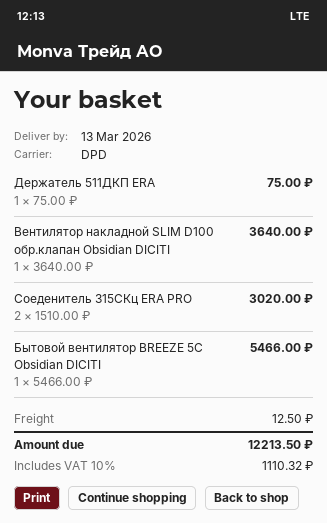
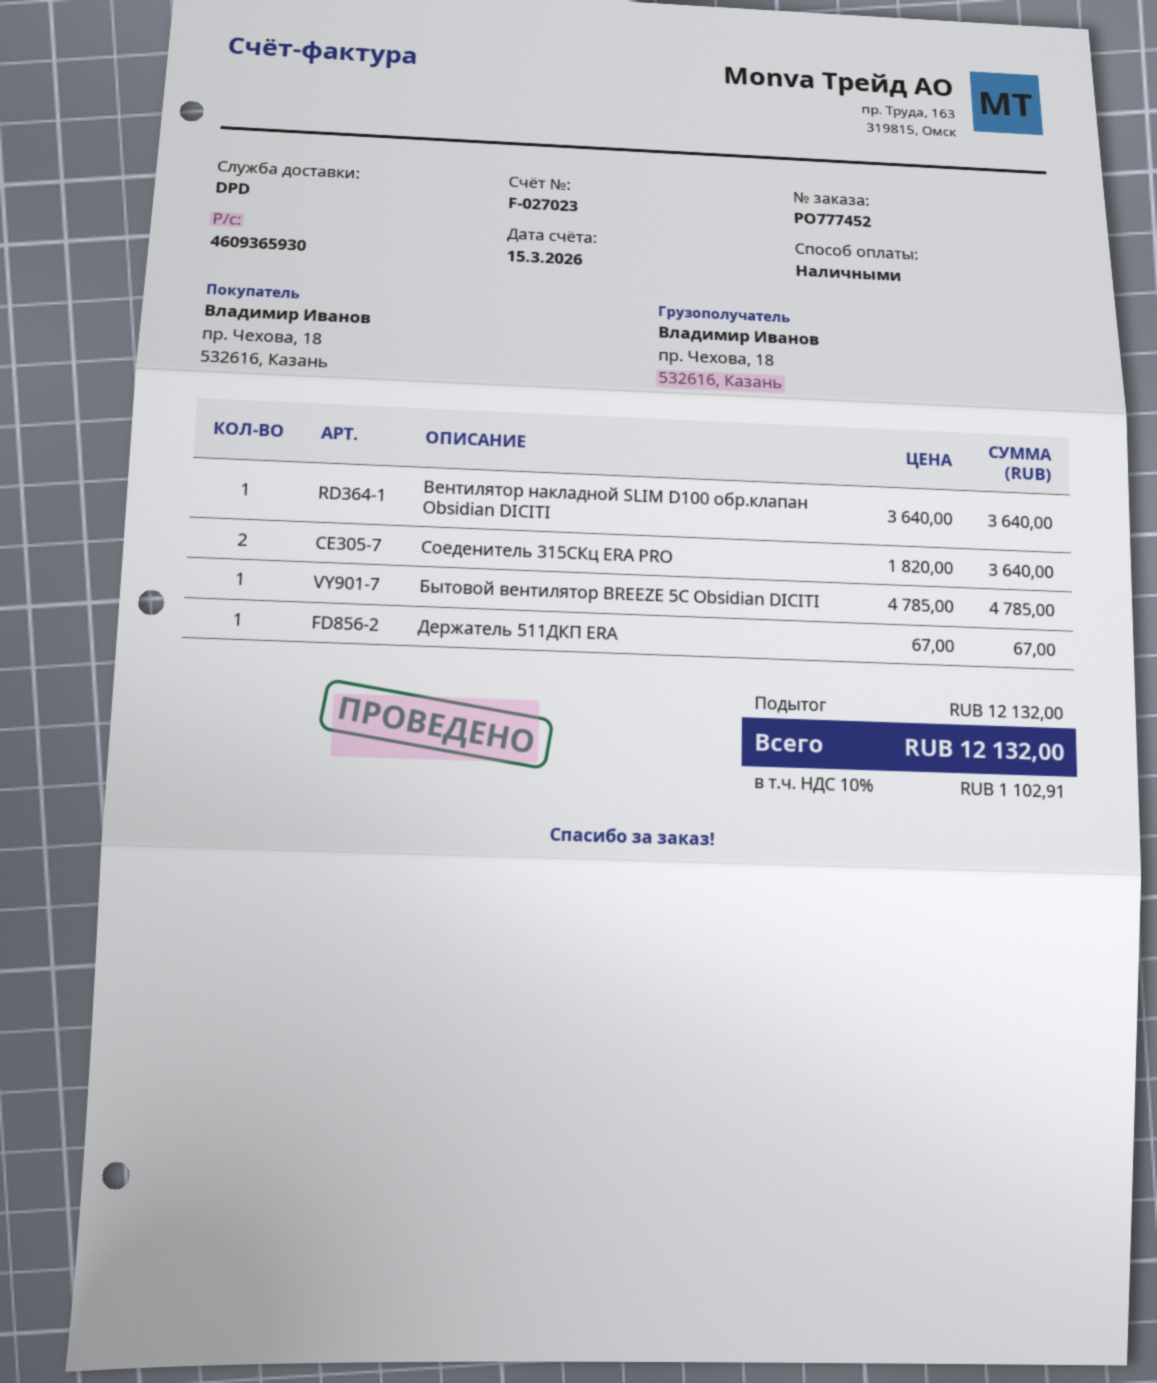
Держатель 511ДКП ERA: 1 x 75.00 = 75.00 -> 1 x 67.00 = 67.00
Соеденитель 315СКц ERA PRO: 2 x 1510.00 = 3020.00 -> 2 x 1820.00 = 3640.00
Бытовой вентилятор BREEZE 5C Obsidian DICITI: 1 x 5466.00 = 5466.00 -> 1 x 4785.00 = 4785.00
shipping: 12.50 -> none
tax: 10% = 1110.32 -> 10% = 1102.91
total: 12213.50 -> 12132.00

